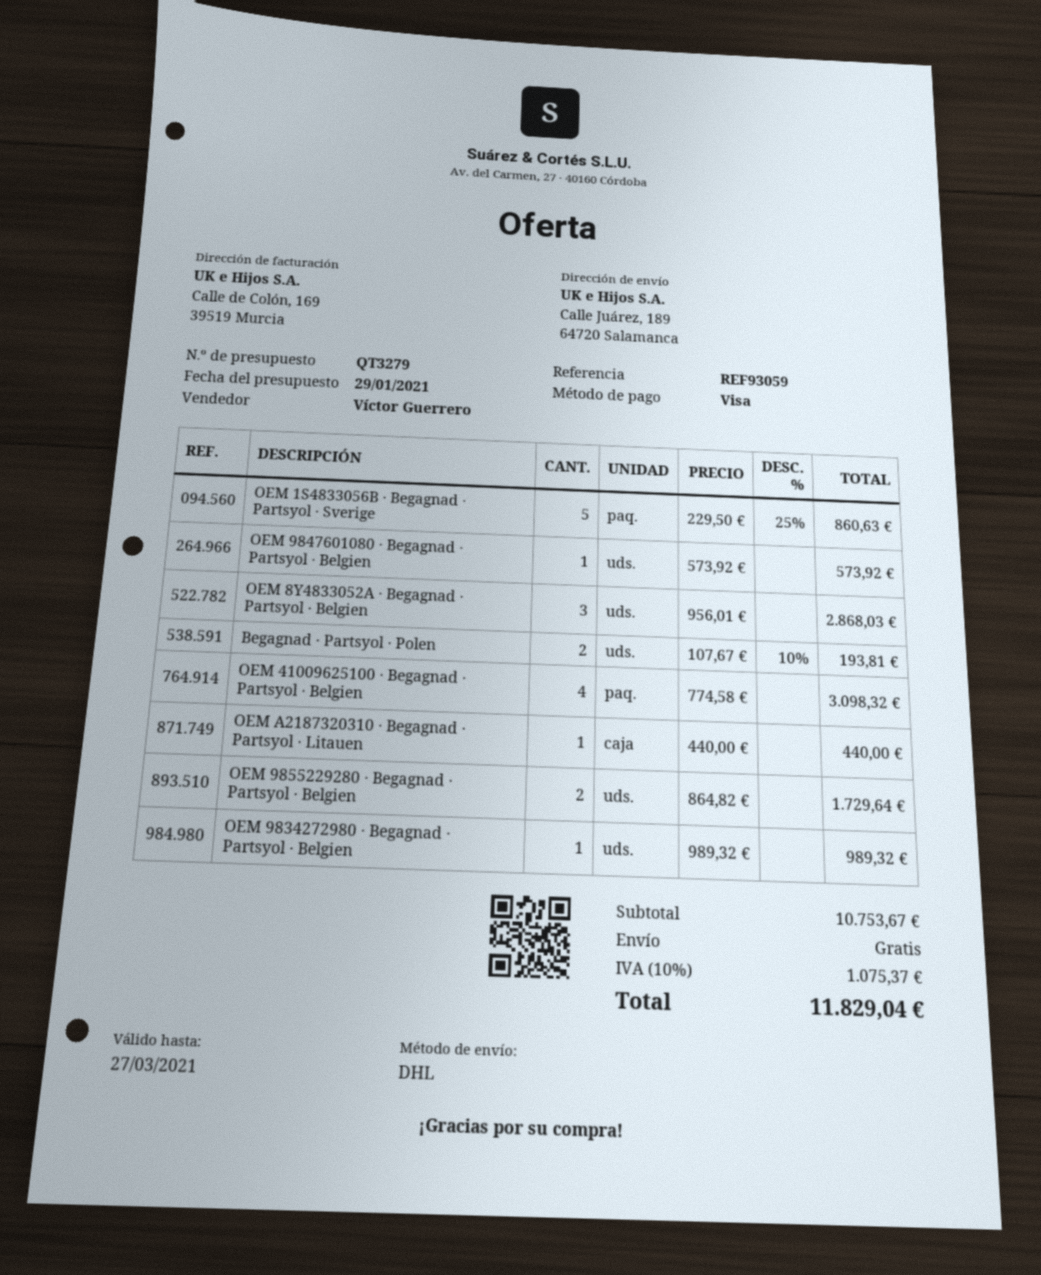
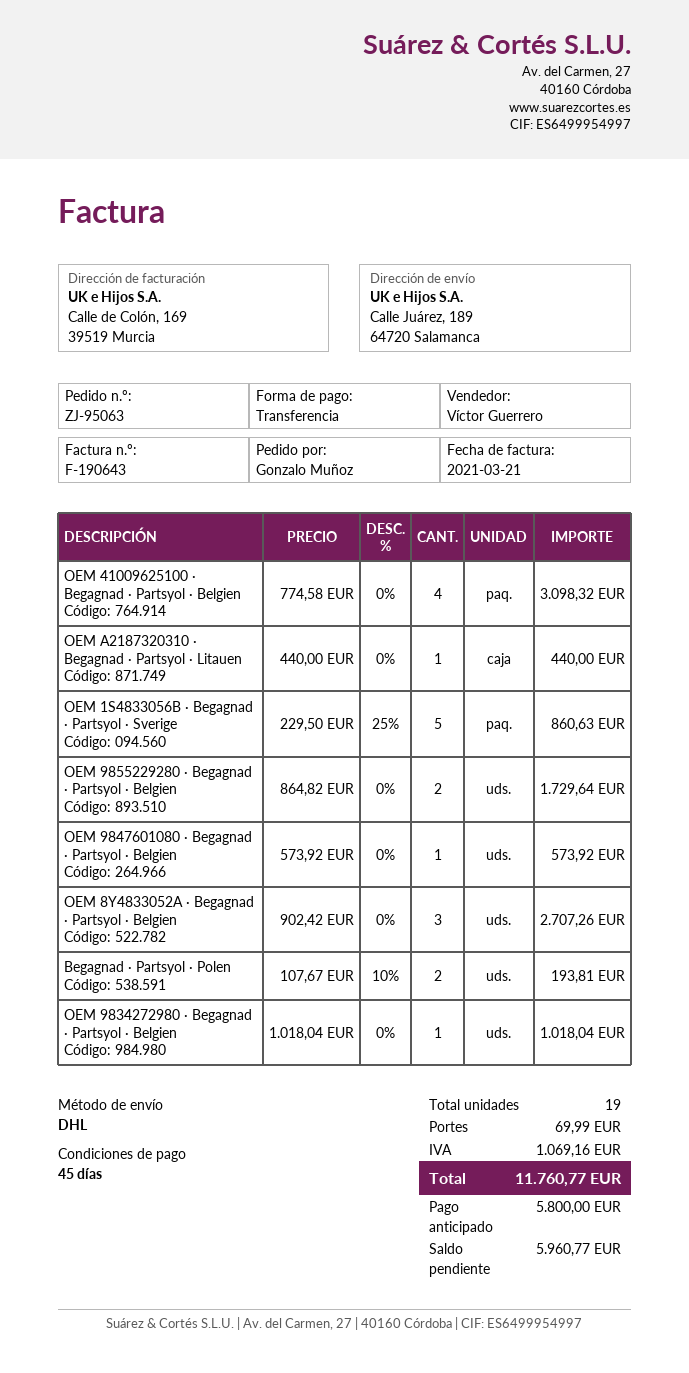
payment method: Visa -> bank transfer
OEM 8Y4833052A · Begagnad · Partsyol · Belgien: 3 x 956.01 = 2868.03 -> 3 x 902.42 = 2707.26
OEM 9834272980 · Begagnad · Partsyol · Belgien: 1 x 989.32 = 989.32 -> 1 x 1018.04 = 1018.04
shipping: 0.00 -> 69.99
tax: 1075.37 -> 1069.16
total: 11829.04 -> 11760.77

